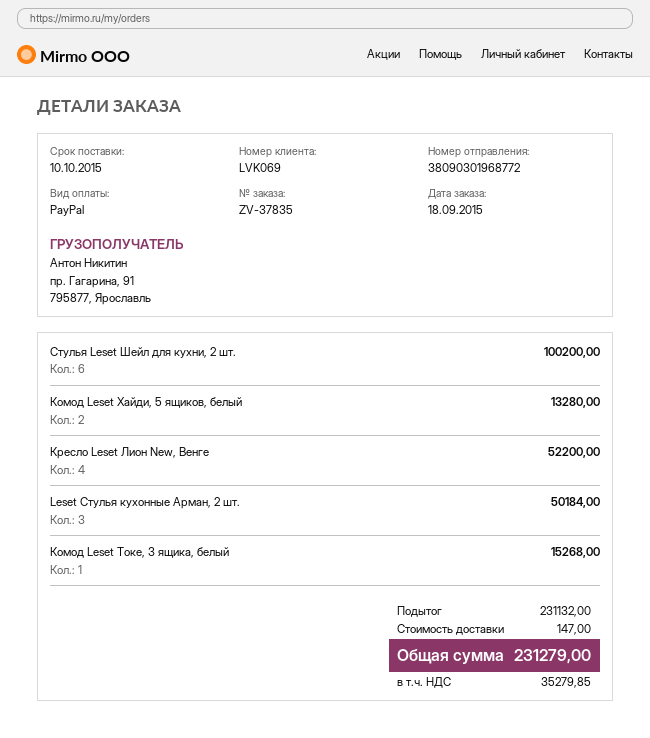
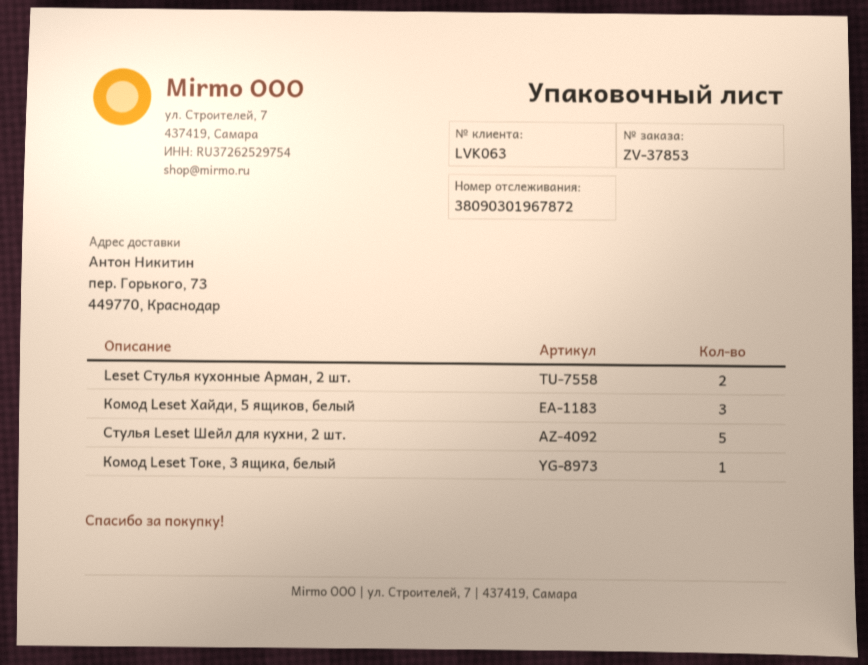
order number: ZV-37835 -> ZV-37853
customer number: LVK069 -> LVK063
tracking number: 38090301968772 -> 38090301967872
ship to: пр. Гагарина, 91, 795877, Ярославль -> пер. Горького, 73, 449770, Краснодар
Стулья Leset Шейл для кухни, 2 шт.: 6 -> 5
Комод Leset Хайди, 5 ящиков, белый: 2 -> 3
Кресло Leset Лион New, Венге: 4 -> none
Leset Стулья кухонные Арман, 2 шт.: 3 -> 2

